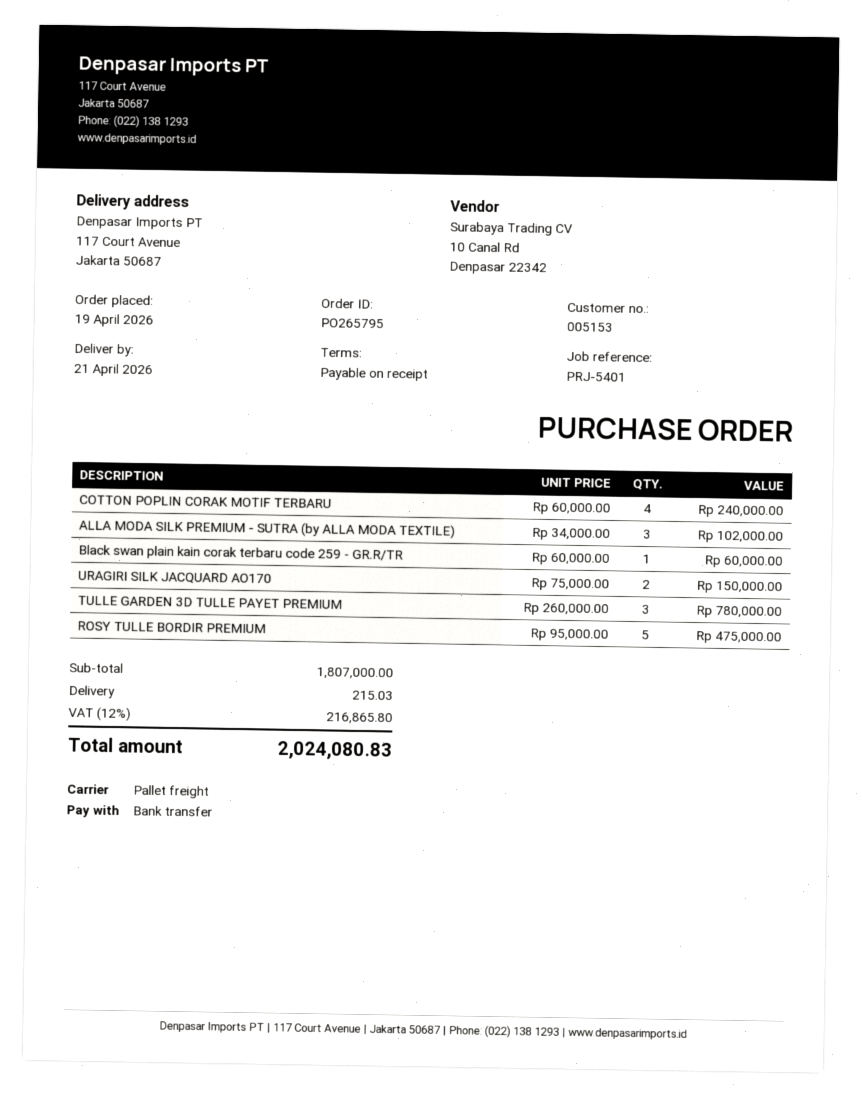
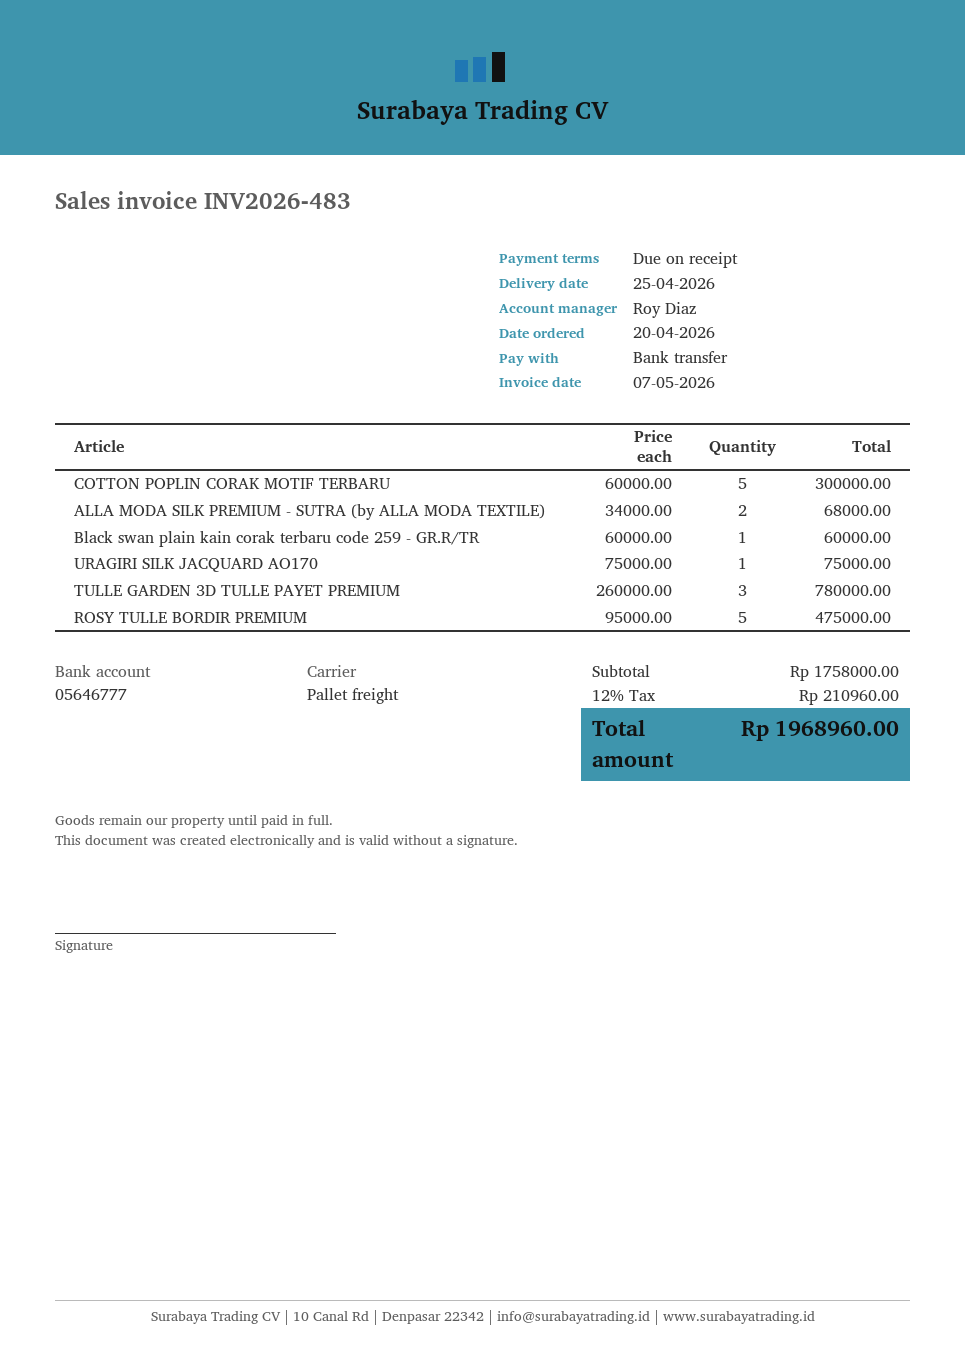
order date: 2026-04-19 -> 2026-04-20
delivery date: 2026-04-21 -> 2026-04-25
COTTON POPLIN CORAK MOTIF TERBARU: 4 x 60000.00 = 240000.00 -> 5 x 60000.00 = 300000.00
ALLA MODA SILK PREMIUM - SUTRA (by ALLA MODA TEXTILE): 3 x 34000.00 = 102000.00 -> 2 x 34000.00 = 68000.00
URAGIRI SILK JACQUARD AO170: 2 x 75000.00 = 150000.00 -> 1 x 75000.00 = 75000.00
subtotal: 1807000.00 -> 1758000.00
shipping: 215.03 -> none
tax: 12% = 216865.80 -> 12% = 210960.00
total: 2024080.83 -> 1968960.00

